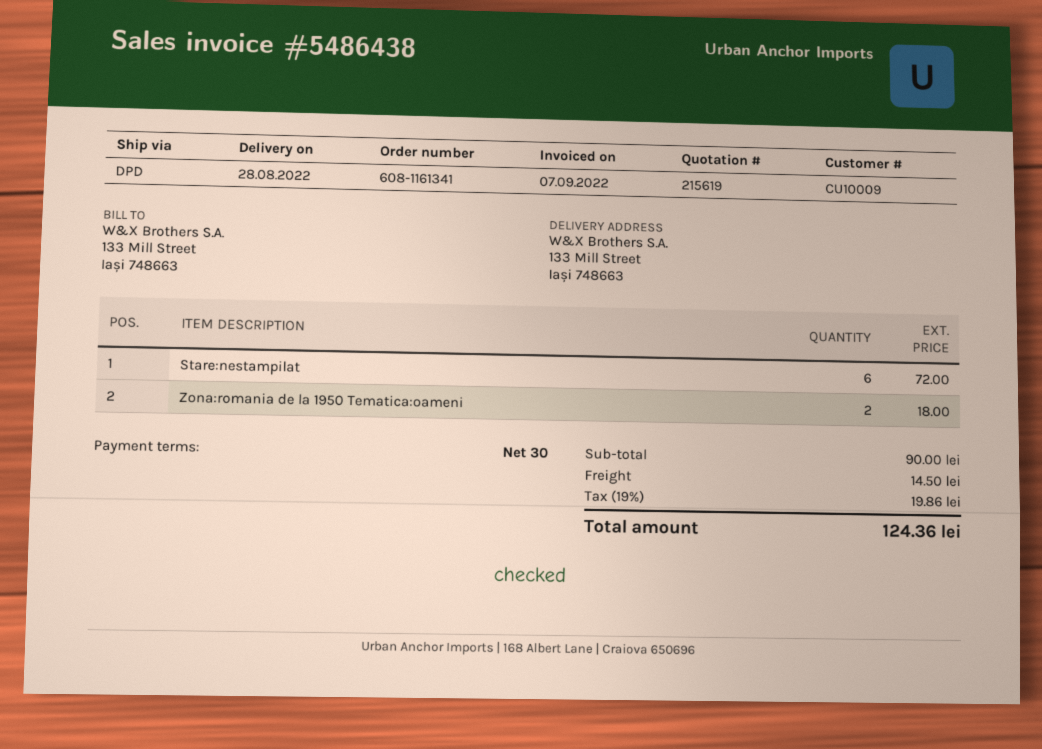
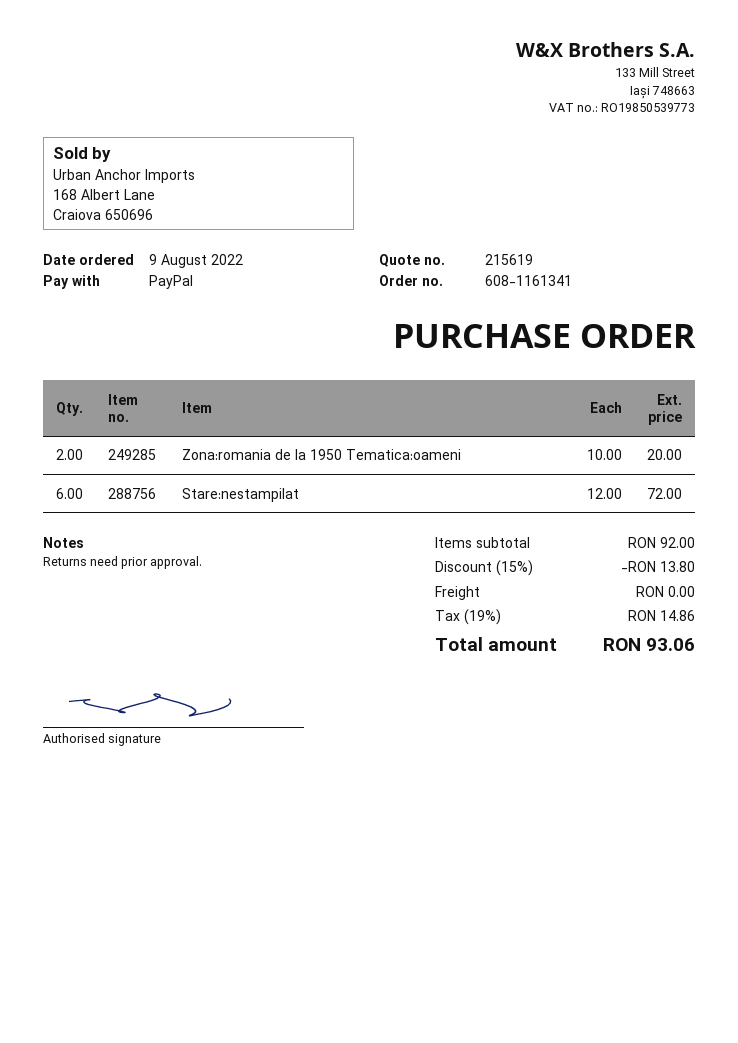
Zona:romania de la 1950 Tematica:oameni: 2 for 18.00 -> 2 for 20.00
subtotal: 90.00 -> 92.00
discount: none -> 15% = 13.80
shipping: 14.50 -> 0.00
tax: 19% = 19.86 -> 19% = 14.86
total: 124.36 -> 93.06

